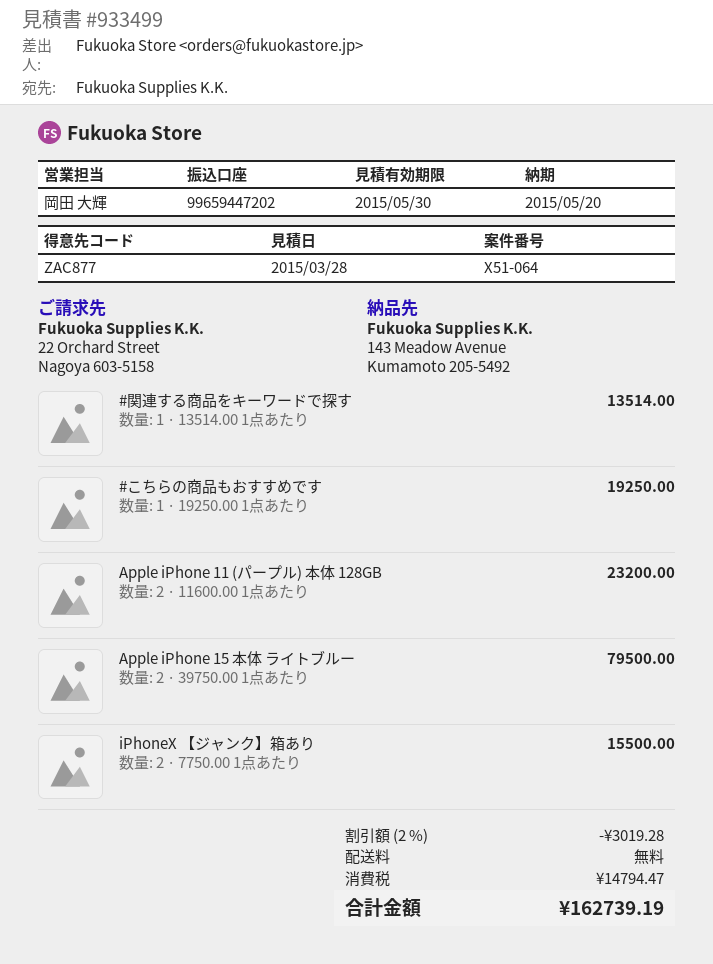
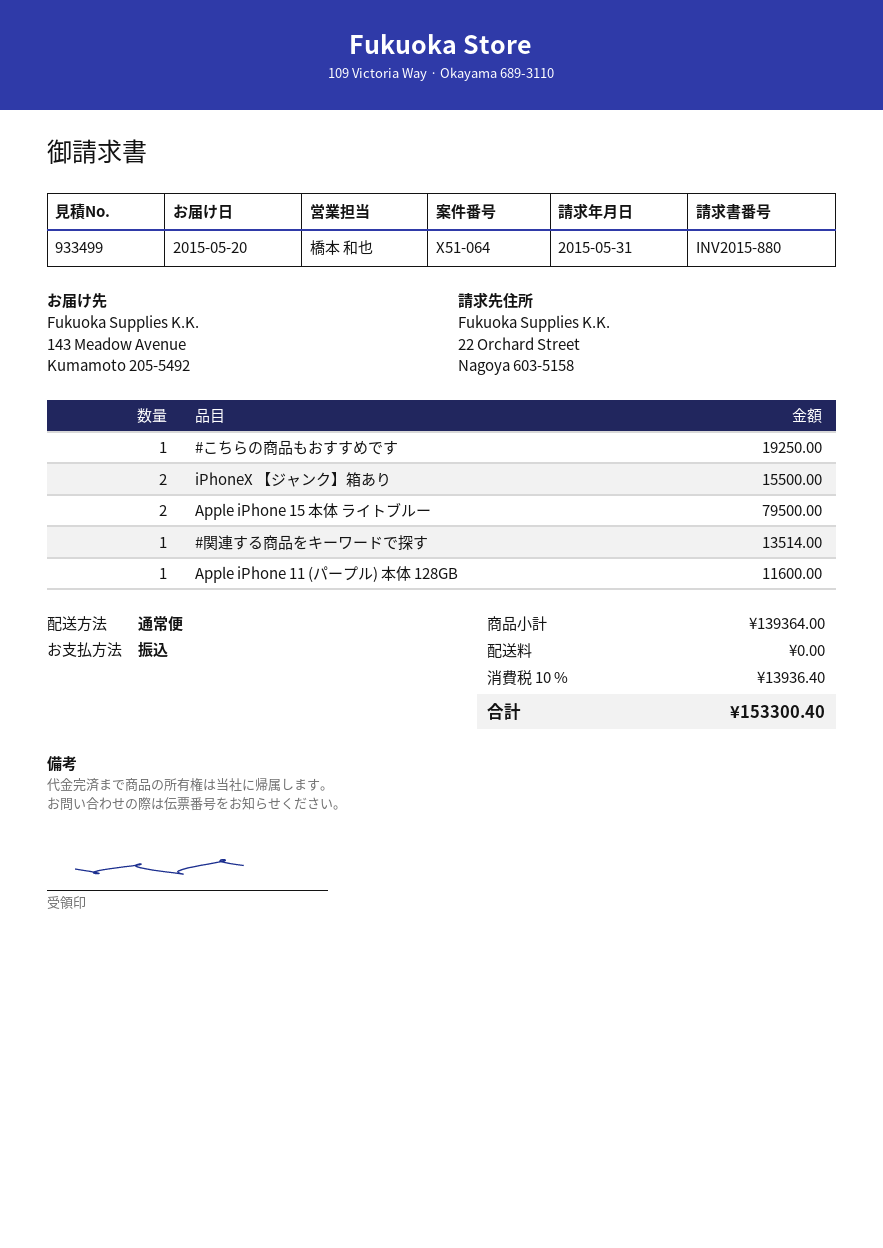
sales rep: 岡田 大輝 -> 橋本 和也
Apple iPhone 11 (パープル) 本体 128GB: 2 for 23200.00 -> 1 for 11600.00
discount: 2% = 3019.28 -> none
tax: 14794.47 -> 13936.40
total: 162739.19 -> 153300.40

